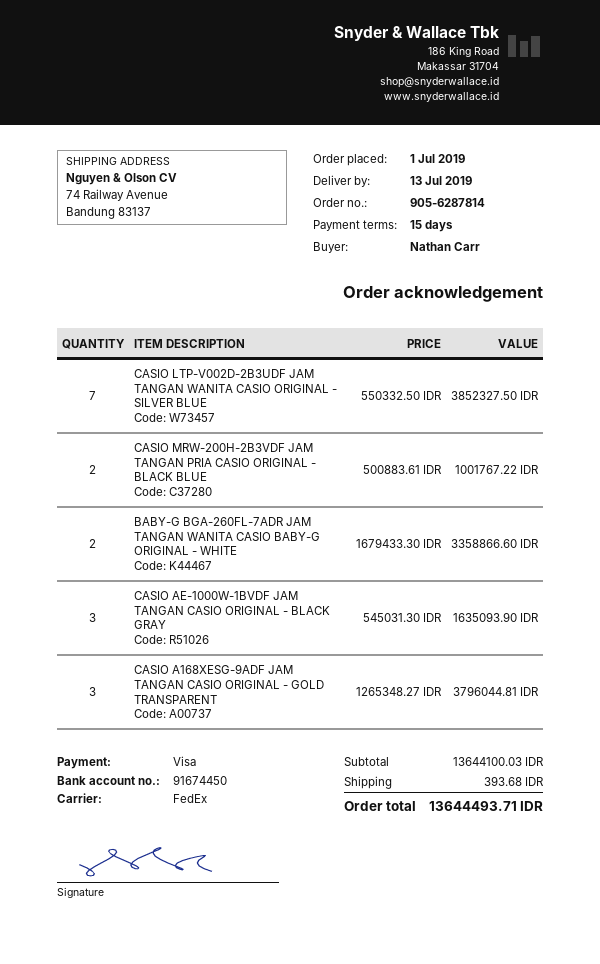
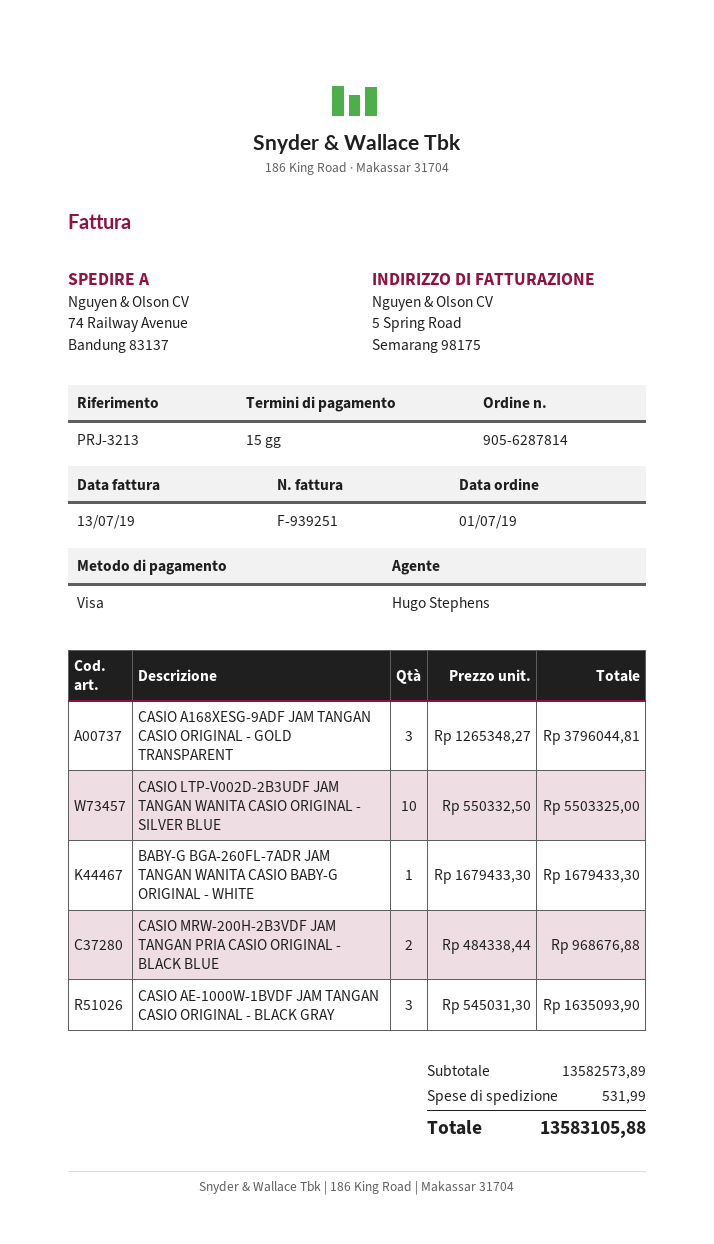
CASIO LTP-V002D-2B3UDF JAM TANGAN WANITA CASIO ORIGINAL - SILVER BLUE: 7 x 550332.50 = 3852327.50 -> 10 x 550332.50 = 5503325.00
CASIO MRW-200H-2B3VDF JAM TANGAN PRIA CASIO ORIGINAL - BLACK BLUE: 2 x 500883.61 = 1001767.22 -> 2 x 484338.44 = 968676.88
BABY-G BGA-260FL-7ADR JAM TANGAN WANITA CASIO BABY-G ORIGINAL - WHITE: 2 x 1679433.30 = 3358866.60 -> 1 x 1679433.30 = 1679433.30
subtotal: 13644100.03 -> 13582573.89
shipping: 393.68 -> 531.99
total: 13644493.71 -> 13583105.88

